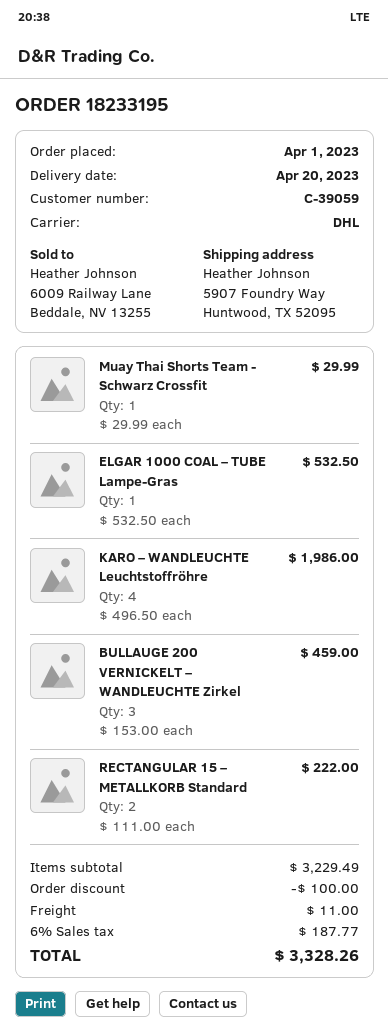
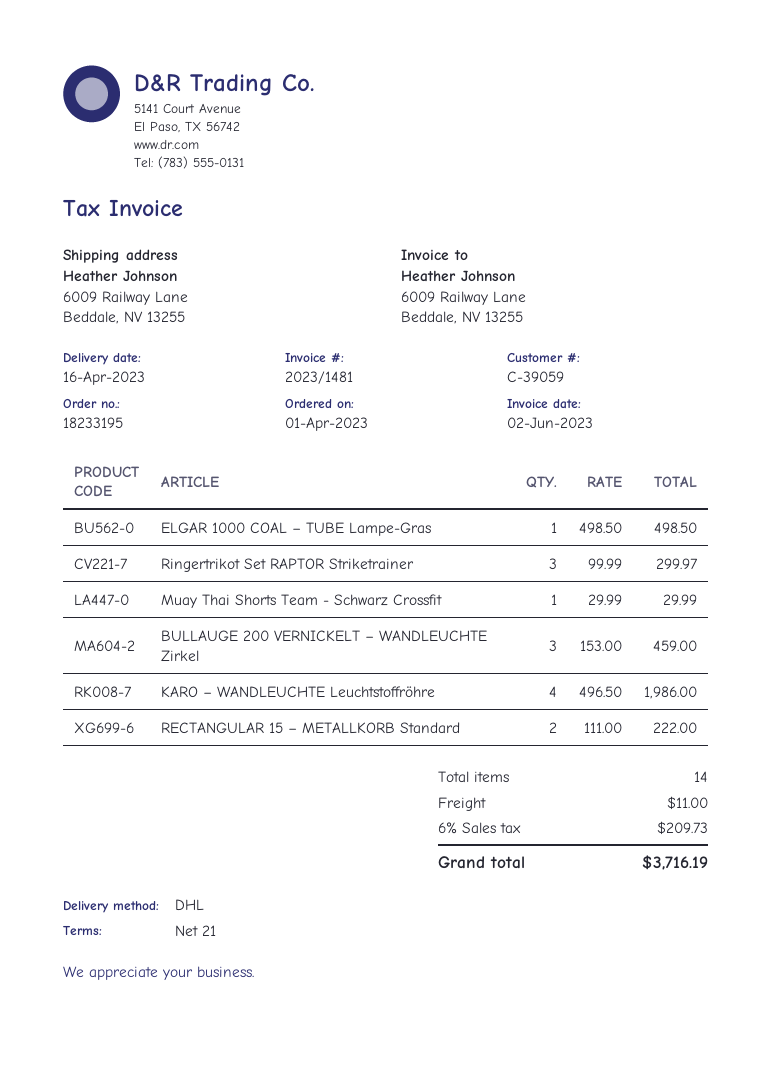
delivery date: 2023-04-20 -> 2023-04-16
ship to: 5907 Foundry Way, Huntwood, TX 52095 -> 6009 Railway Lane, Beddale, NV 13255
ELGAR 1000 COAL – TUBE Lampe-Gras: 1 x 532.50 = 532.50 -> 1 x 498.50 = 498.50
Ringertrikot Set RAPTOR Striketrainer: none -> 3 x 99.99 = 299.97
discount: 100.00 -> none
tax: 6% = 187.77 -> 6% = 209.73
total: 3328.26 -> 3716.19

